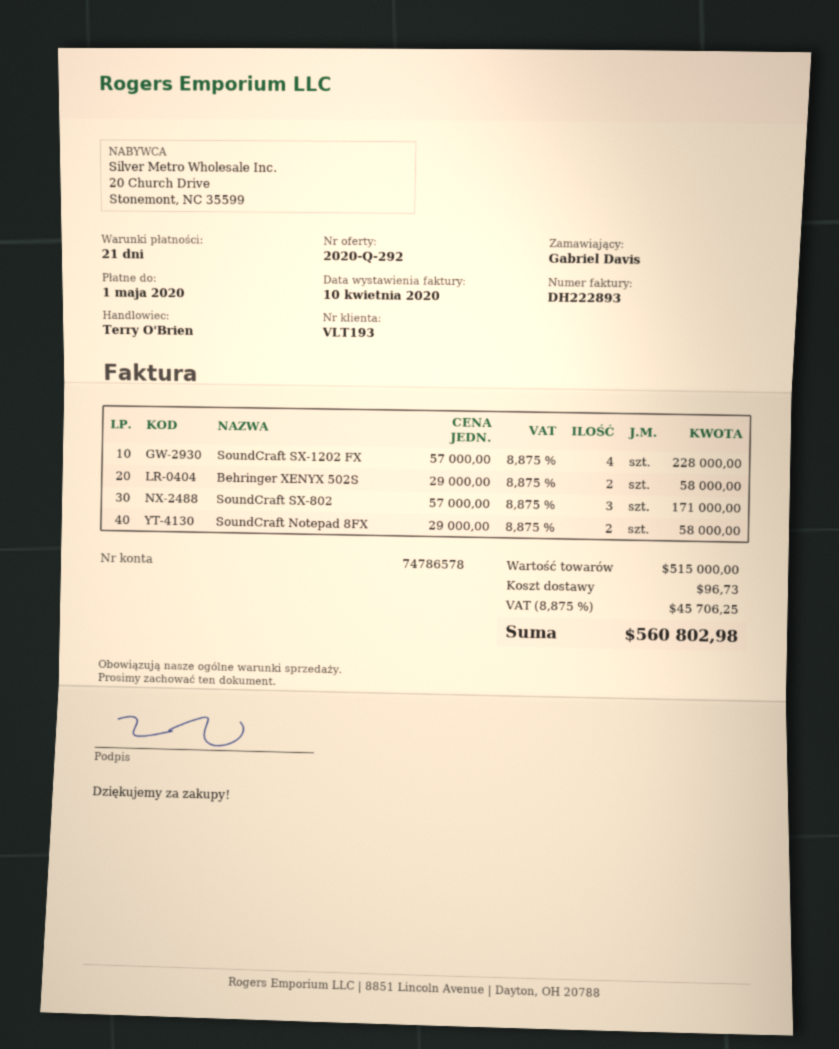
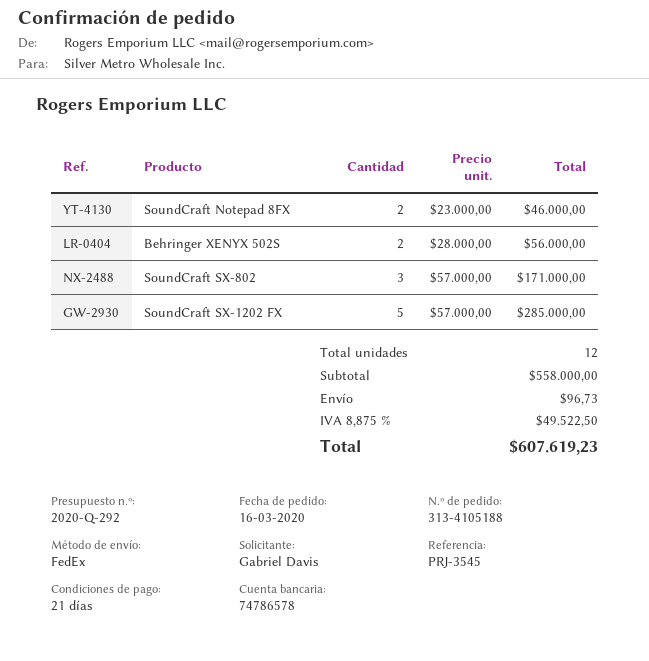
SoundCraft SX-1202 FX: 4 x 57000.00 = 228000.00 -> 5 x 57000.00 = 285000.00
Behringer XENYX 502S: 2 x 29000.00 = 58000.00 -> 2 x 28000.00 = 56000.00
SoundCraft Notepad 8FX: 2 x 29000.00 = 58000.00 -> 2 x 23000.00 = 46000.00
subtotal: 515000.00 -> 558000.00
tax: 8.875% = 45706.25 -> 8.875% = 49522.50
total: 560802.98 -> 607619.23

